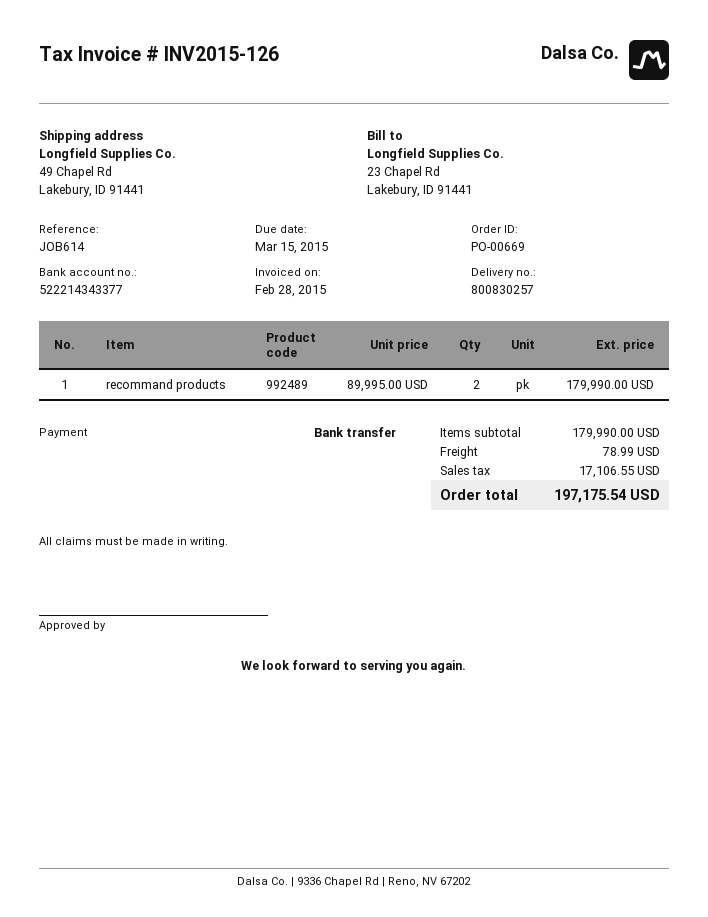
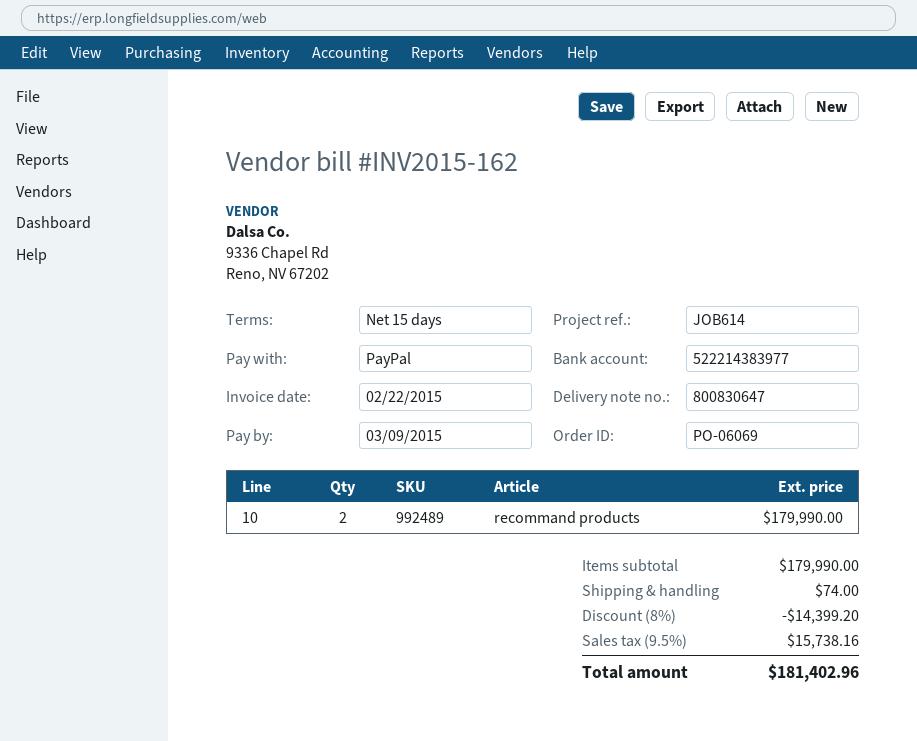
order number: PO-00669 -> PO-06069
delivery note number: 800830257 -> 800830647
invoice number: INV2015-126 -> INV2015-162
invoice date: 2015-02-28 -> 2015-02-22
due date: 2015-03-15 -> 2015-03-09
payment method: bank transfer -> PayPal
bank account: 522214343377 -> 522214383977
discount: none -> 8% = 14399.20
shipping: 78.99 -> 74.00
tax: 17106.55 -> 15738.16
total: 197175.54 -> 181402.96

